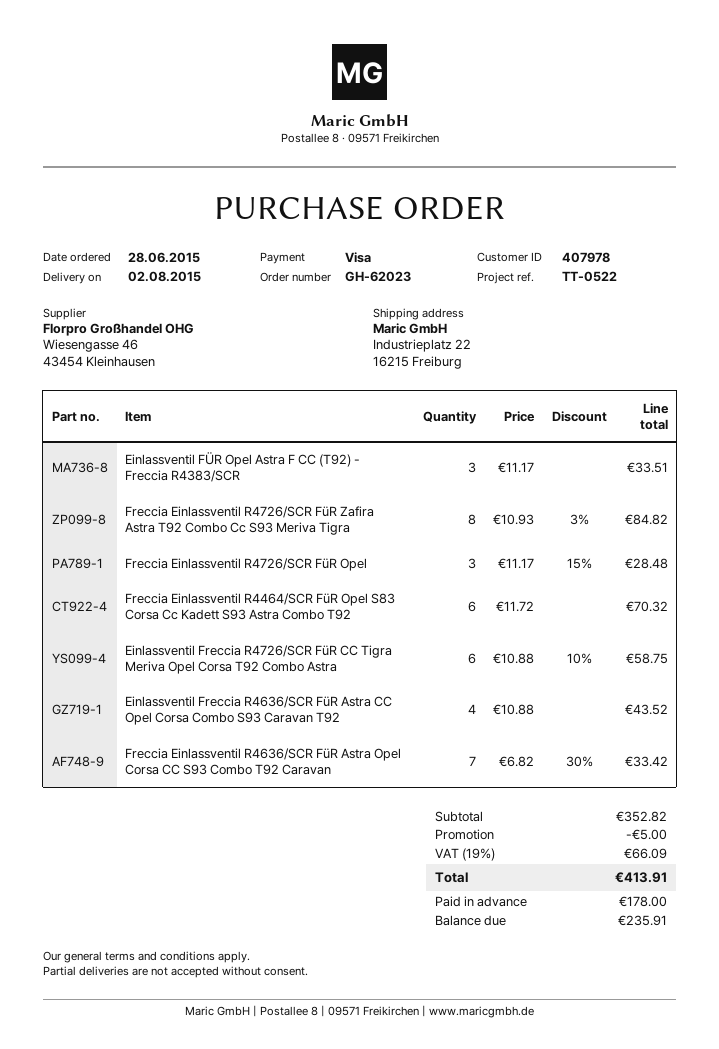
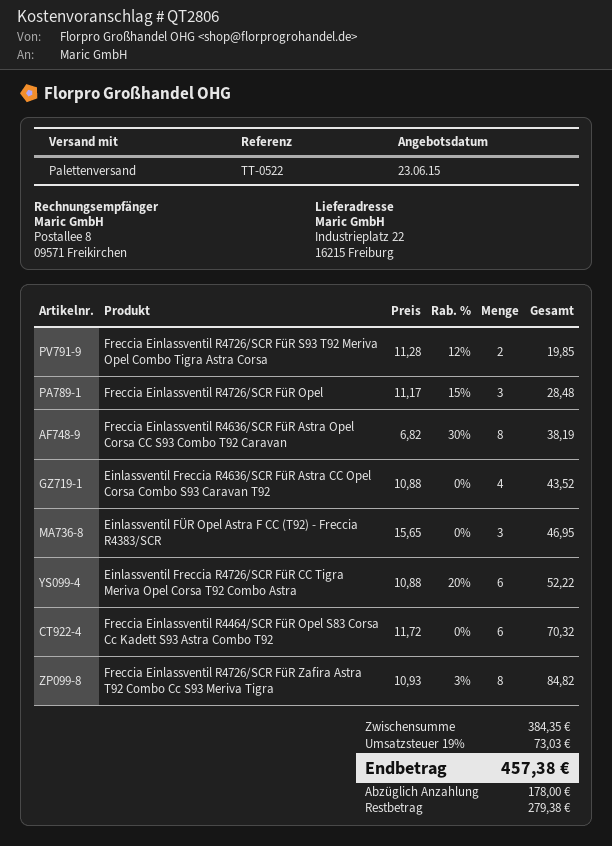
Einlassventil FÜR Opel Astra F CC (T92) - Freccia R4383/SCR: 3 x 11.17 = 33.51 -> 3 x 15.65 = 46.95
Einlassventil Freccia R4726/SCR FüR CC Tigra Meriva Opel Corsa T92 Combo Astra: 6 x 10.88 - 10% = 58.75 -> 6 x 10.88 - 20% = 52.22
Freccia Einlassventil R4636/SCR FüR Astra Opel Corsa CC S93 Combo T92 Caravan: 7 x 6.82 - 30% = 33.42 -> 8 x 6.82 - 30% = 38.19
Freccia Einlassventil R4726/SCR FüR S93 T92 Meriva Opel Combo Tigra Astra Corsa: none -> 2 x 11.28 - 12% = 19.85
subtotal: 352.82 -> 384.35
discount: 5.00 -> none
tax: 19% = 66.09 -> 19% = 73.03
total: 413.91 -> 457.38
balance: 235.91 -> 279.38

